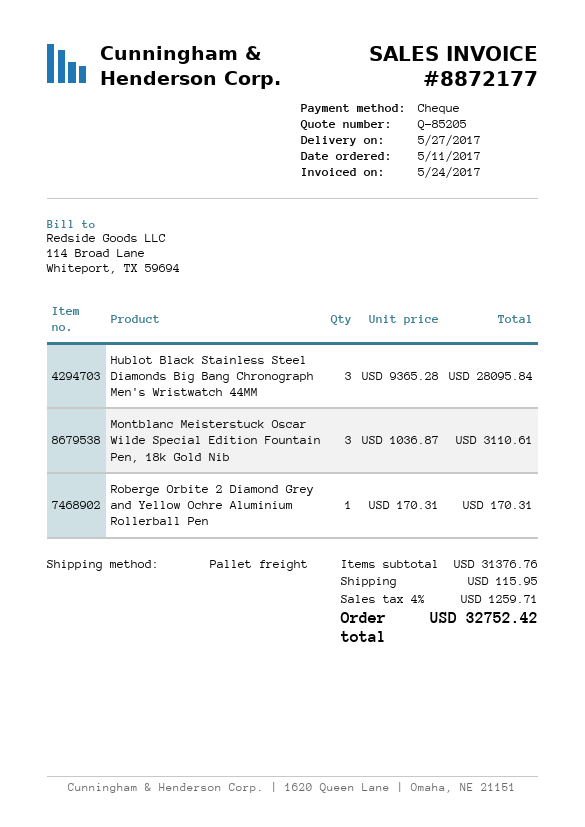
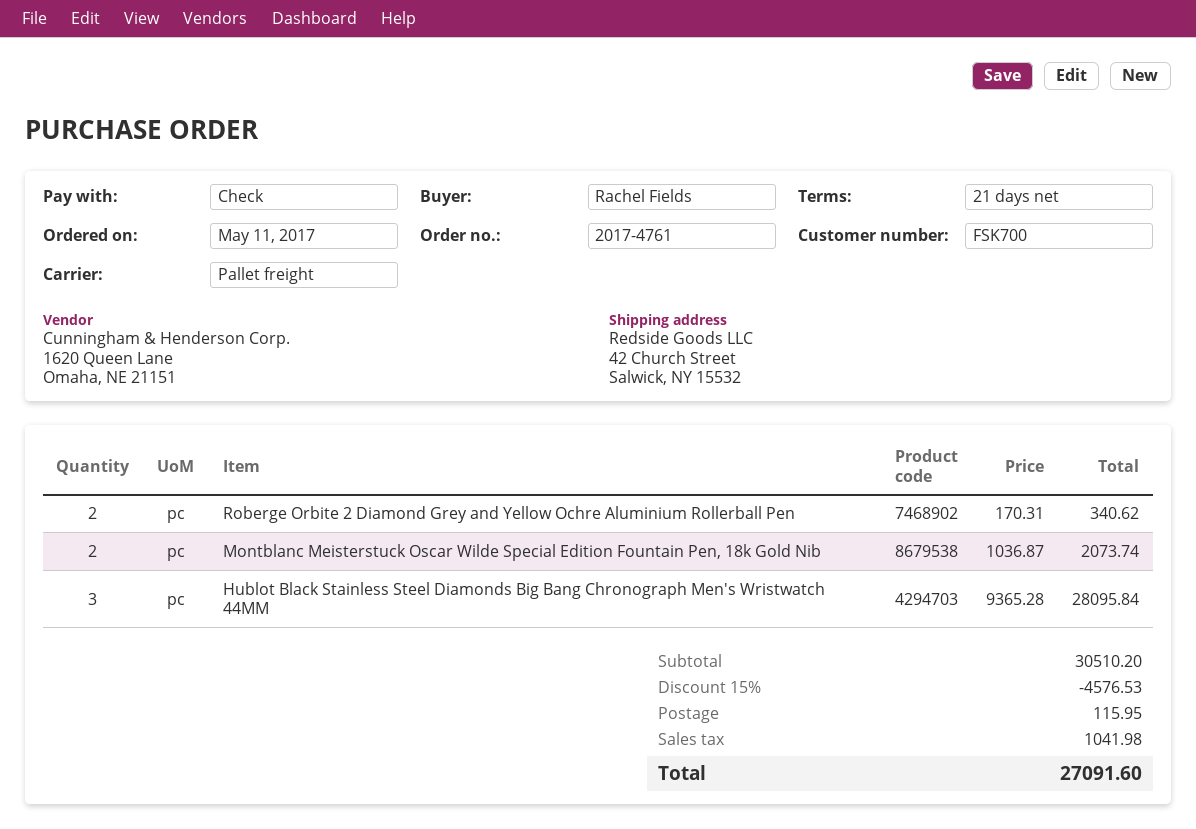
Montblanc Meisterstuck Oscar Wilde Special Edition Fountain Pen, 18k Gold Nib: 3 x 1036.87 = 3110.61 -> 2 x 1036.87 = 2073.74
Roberge Orbite 2 Diamond Grey and Yellow Ochre Aluminium Rollerball Pen: 1 x 170.31 = 170.31 -> 2 x 170.31 = 340.62
subtotal: 31376.76 -> 30510.20
discount: none -> 15% = 4576.53
tax: 1259.71 -> 1041.98
total: 32752.42 -> 27091.60

